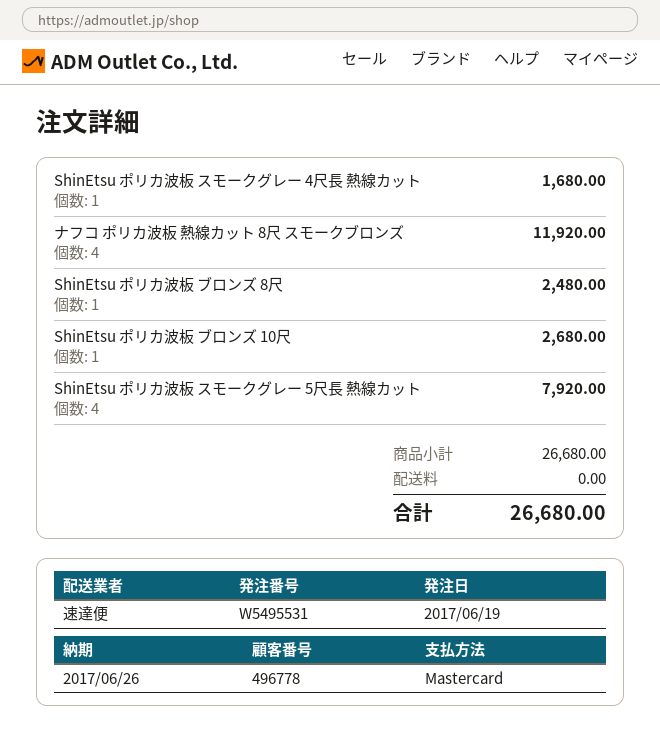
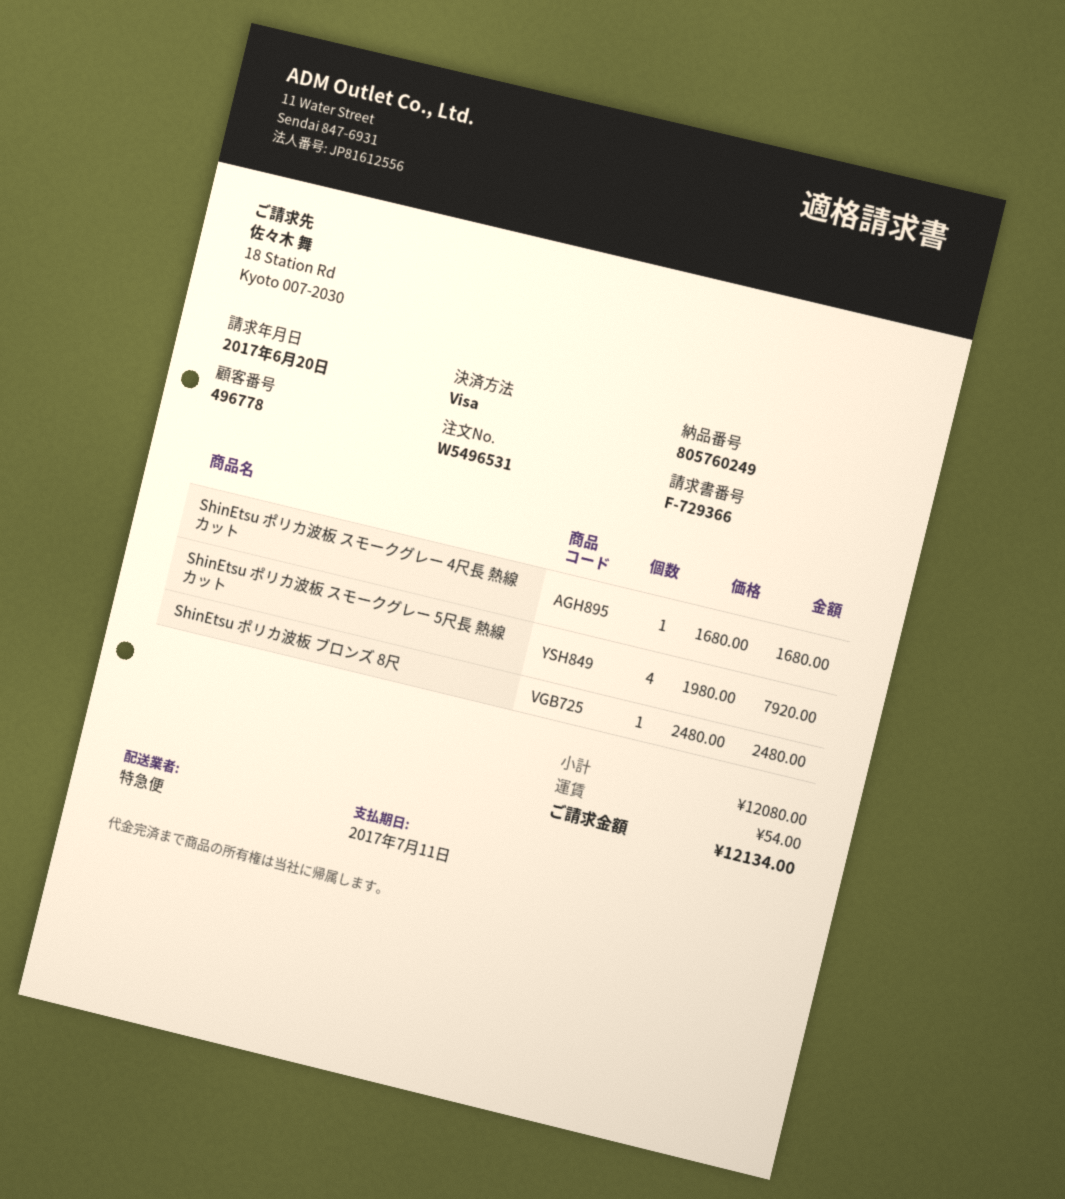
order number: W5495531 -> W5496531
payment method: Mastercard -> Visa
ナフコ ポリカ波板 熱線カット 8尺 スモークブロンズ: 4 for 11920.00 -> none
ShinEtsu ポリカ波板 ブロンズ 10尺: 1 for 2680.00 -> none
subtotal: 26680.00 -> 12080.00
shipping: 0.00 -> 54.00
total: 26680.00 -> 12134.00

